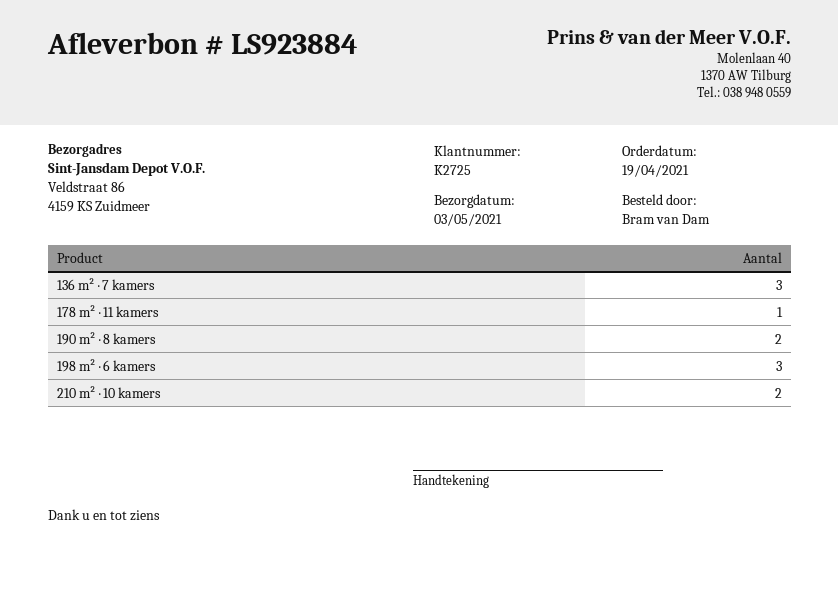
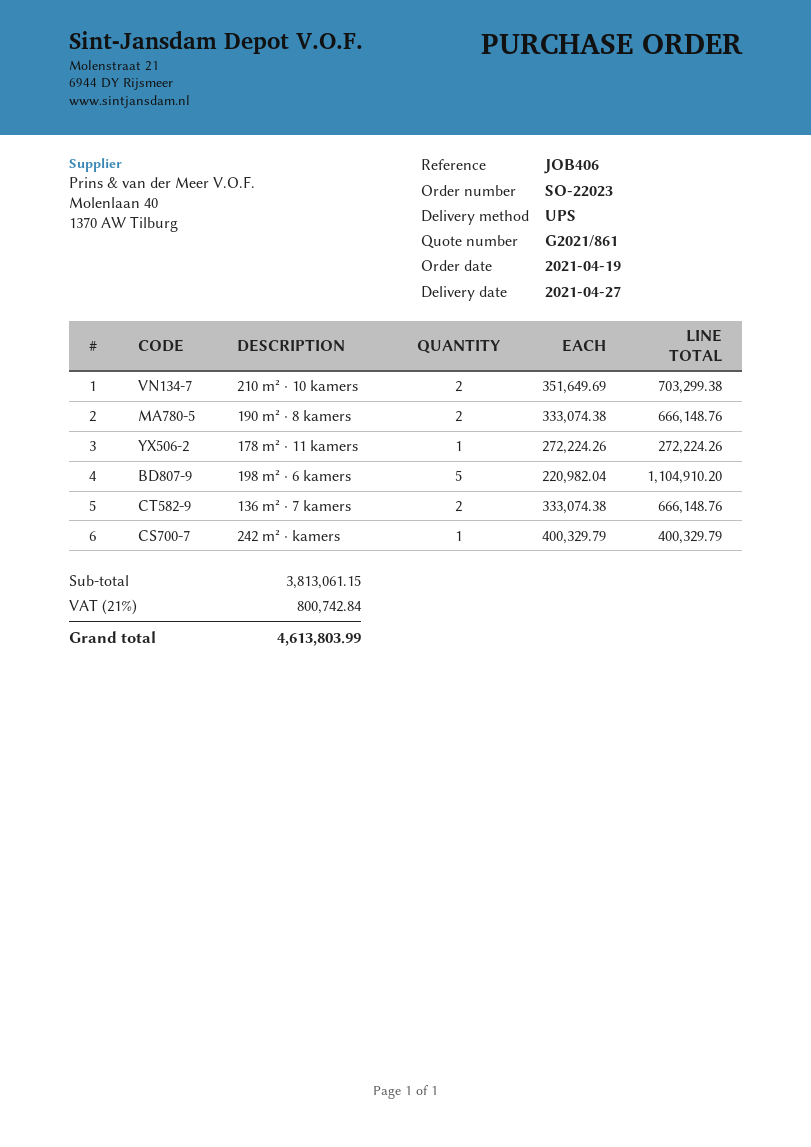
delivery date: 2021-05-03 -> 2021-04-27
136 m² · 7 kamers: 3 -> 2
198 m² · 6 kamers: 3 -> 5
242 m² · kamers: none -> 1

